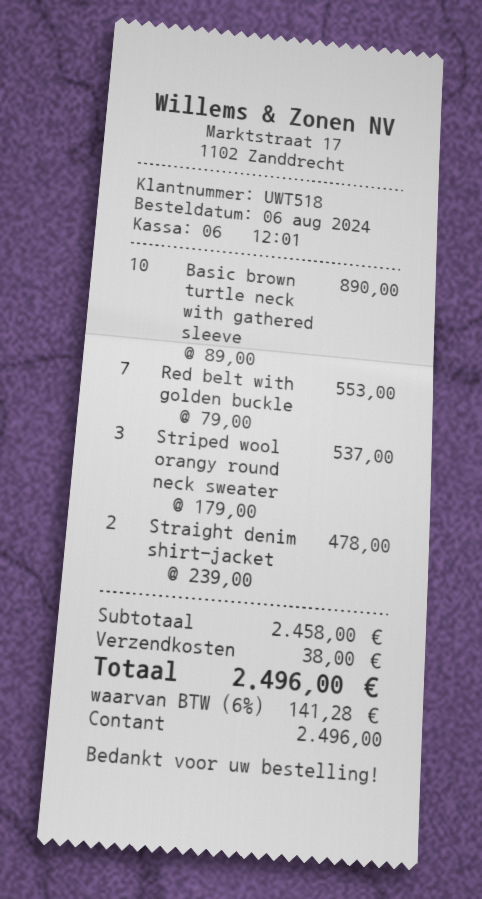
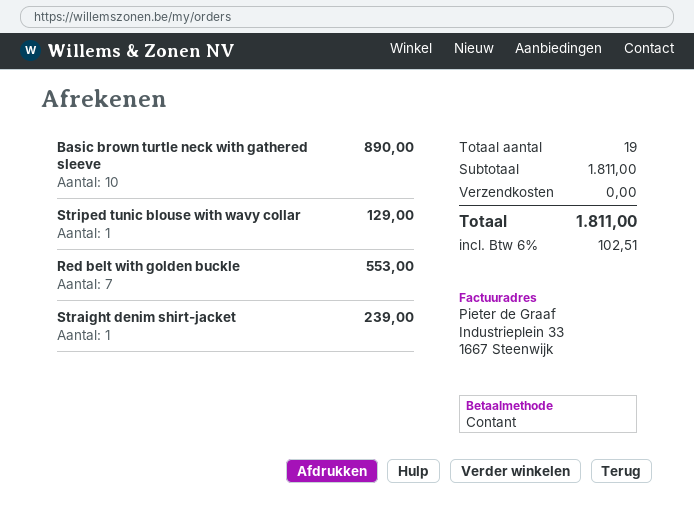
Striped wool orangy round neck sweater: 3 for 537.00 -> none
Straight denim shirt-jacket: 2 for 478.00 -> 1 for 239.00
Striped tunic blouse with wavy collar: none -> 1 for 129.00
subtotal: 2458.00 -> 1811.00
shipping: 38.00 -> 0.00
tax: 6% = 141.28 -> 6% = 102.51
total: 2496.00 -> 1811.00

